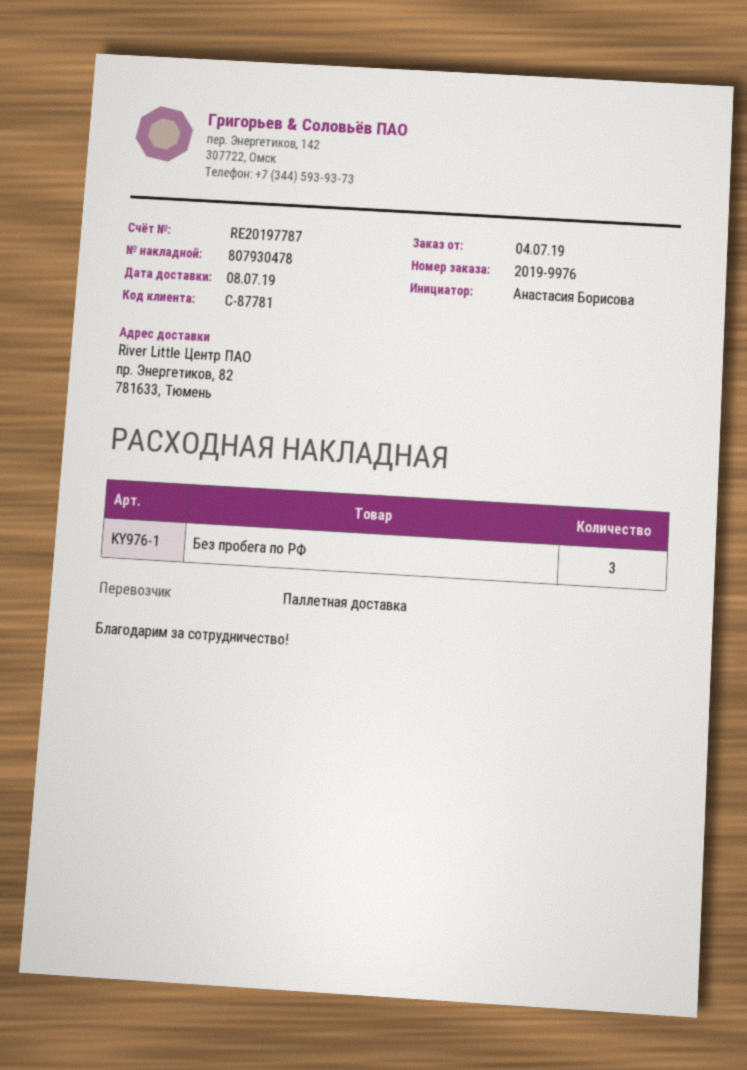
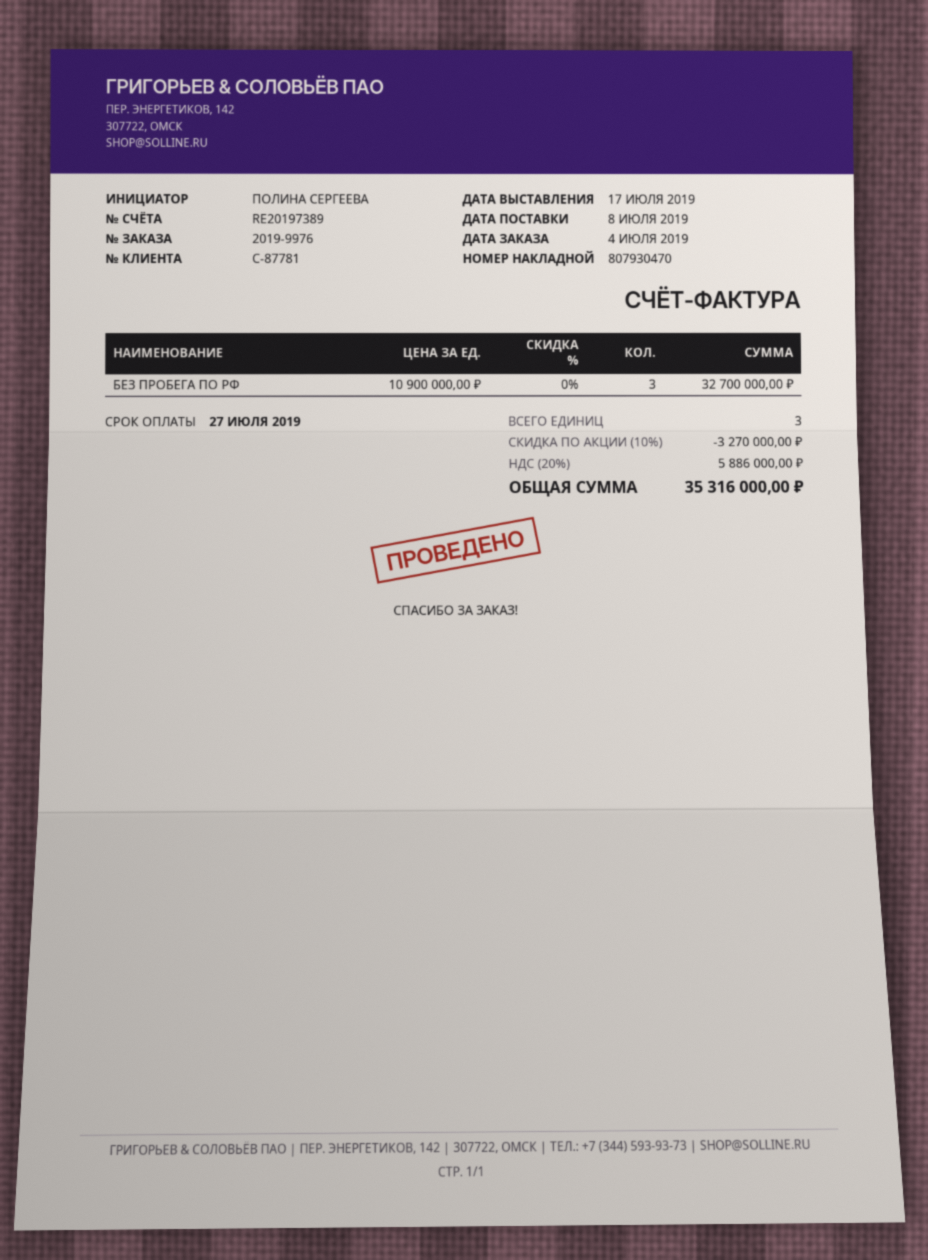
delivery note number: 807930478 -> 807930470
invoice number: RE20197787 -> RE20197389
ordered by: Анастасия Борисова -> ПОЛИНА СЕРГЕЕВА

